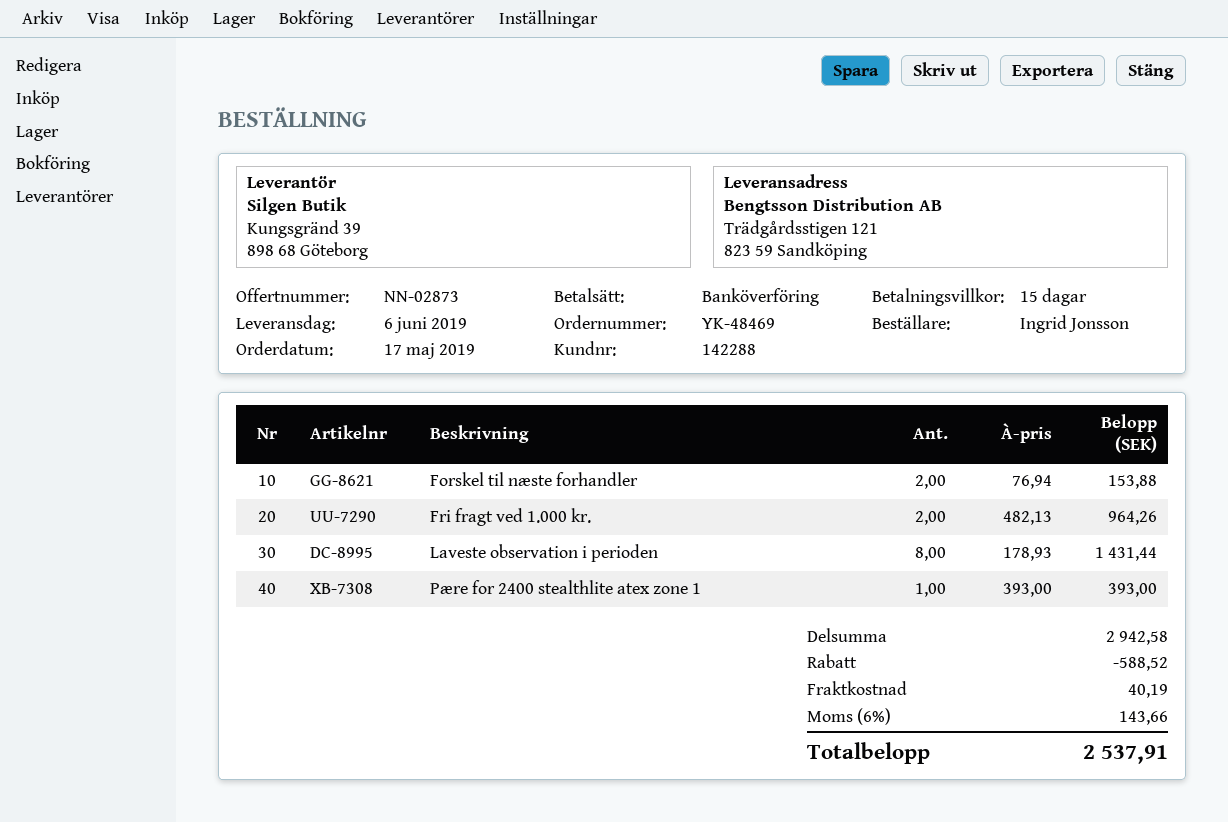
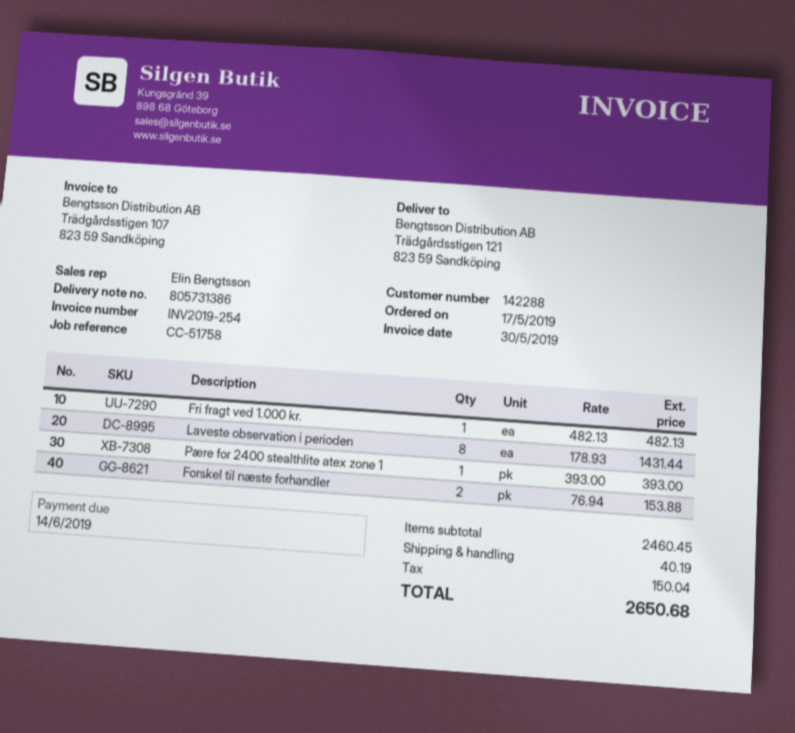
Fri fragt ved 1.000 kr.: 2 x 482.13 = 964.26 -> 1 x 482.13 = 482.13
subtotal: 2942.58 -> 2460.45
discount: 588.52 -> none
tax: 143.66 -> 150.04
total: 2537.91 -> 2650.68

